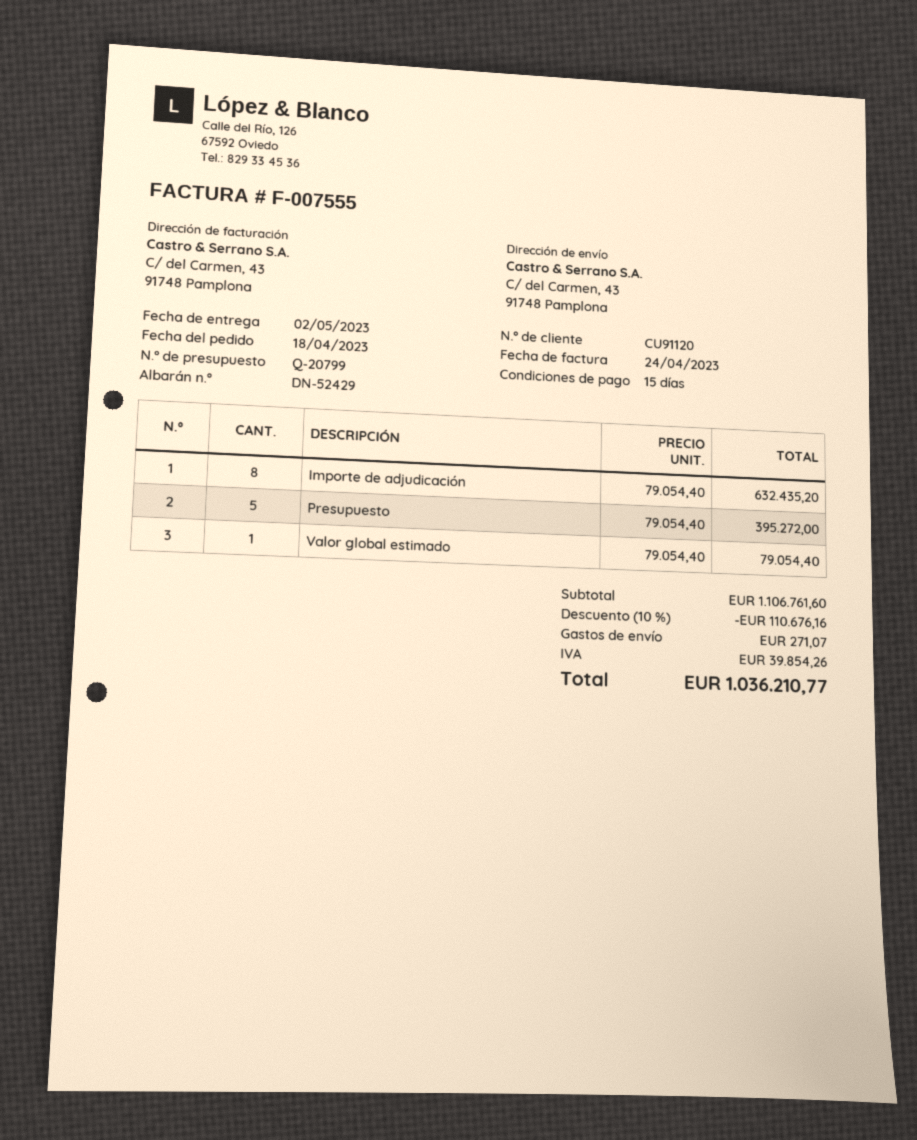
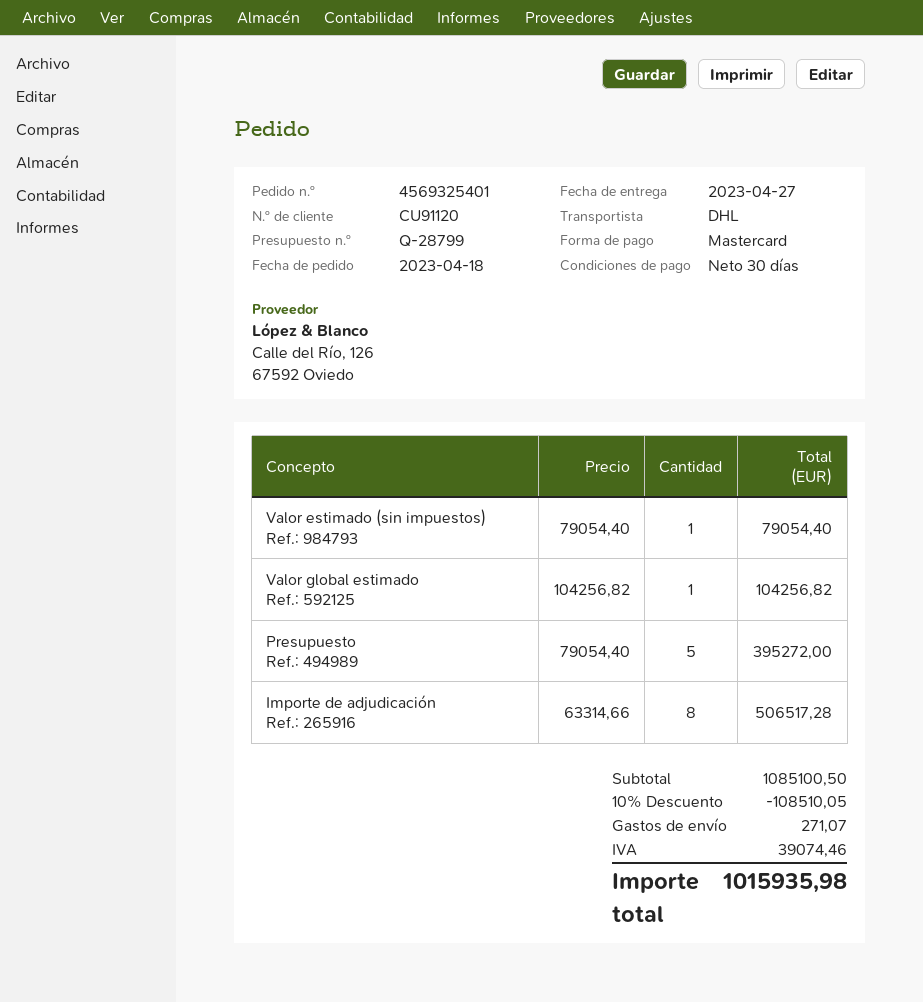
quote number: Q-20799 -> Q-28799
delivery date: 2023-05-02 -> 2023-04-27
payment terms: 15 days -> 30 days
Importe de adjudicación: 8 x 79054.40 = 632435.20 -> 8 x 63314.66 = 506517.28
Valor global estimado: 1 x 79054.40 = 79054.40 -> 1 x 104256.82 = 104256.82
Valor estimado (sin impuestos): none -> 1 x 79054.40 = 79054.40
subtotal: 1106761.60 -> 1085100.50
discount: 10% = 110676.16 -> 10% = 108510.05
tax: 39854.26 -> 39074.46
total: 1036210.77 -> 1015935.98

